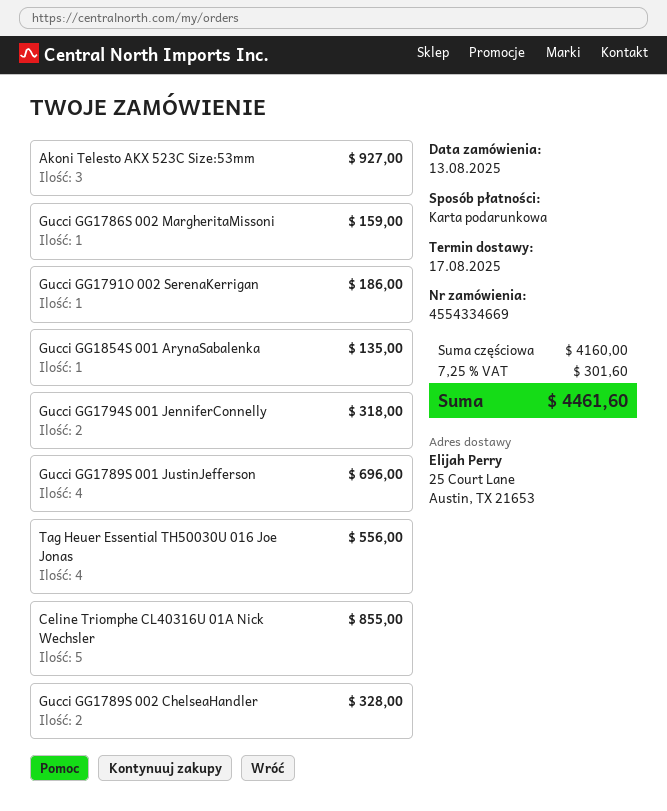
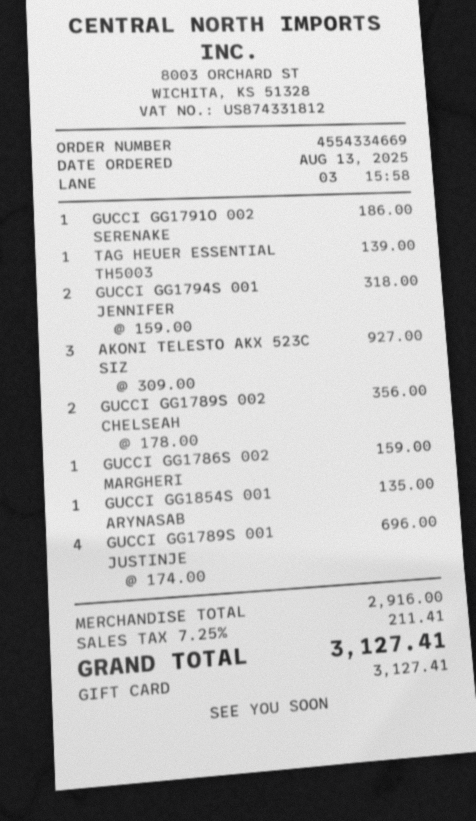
Tag Heuer Essential TH50030U 016 Joe Jonas: 4 for 556.00 -> 1 for 139.00
Celine Triomphe CL40316U 01A Nick Wechsler: 5 for 855.00 -> none
Gucci GG1789S 002 ChelseaHandler: 2 for 328.00 -> 2 for 356.00
subtotal: 4160.00 -> 2916.00
tax: 7.25% = 301.60 -> 7.25% = 211.41
total: 4461.60 -> 3127.41

